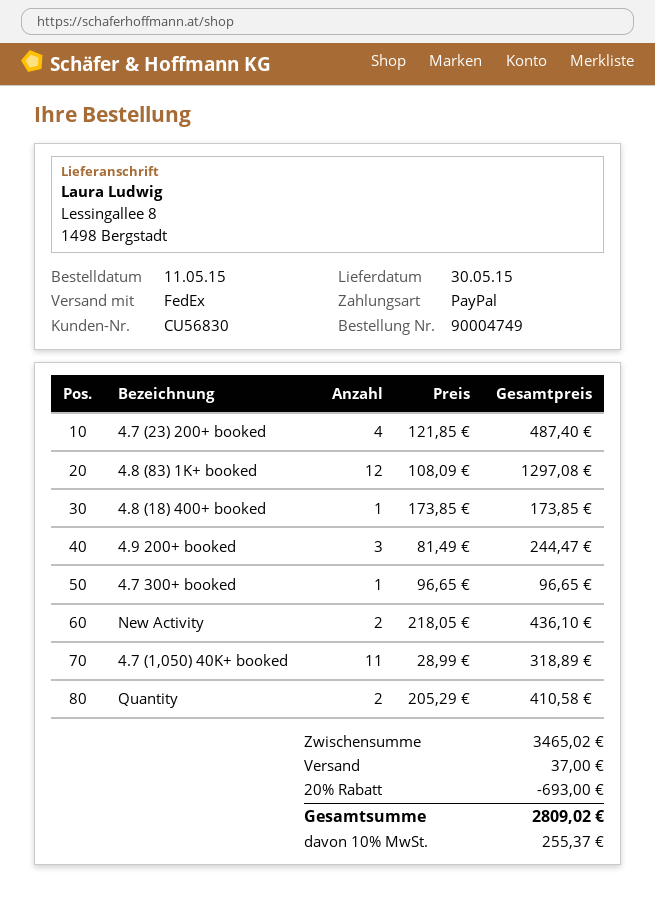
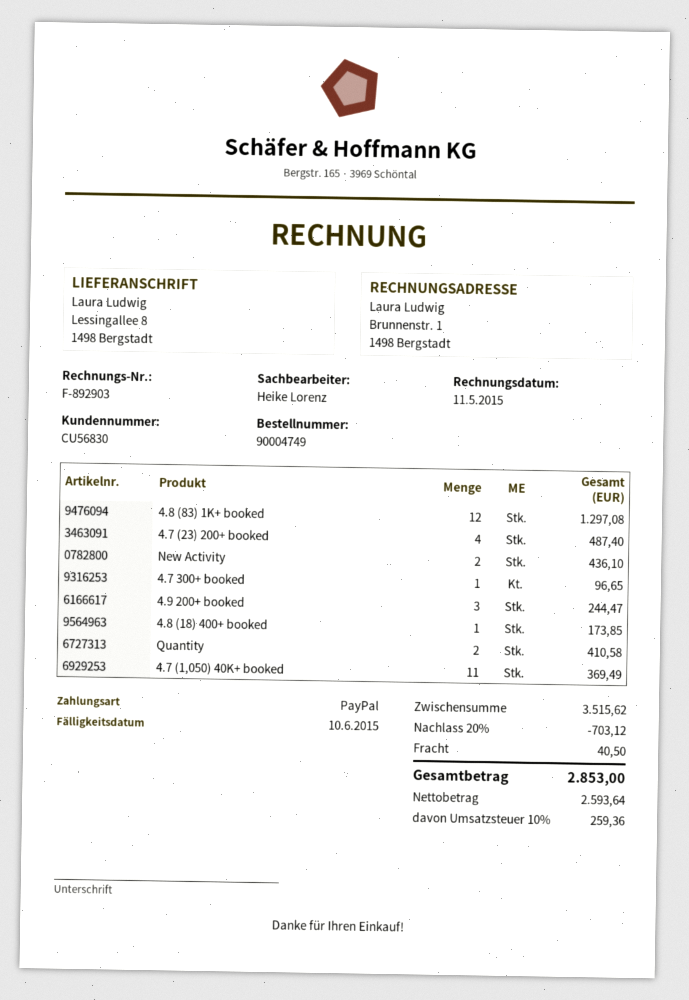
4.7 (1,050) 40K+ booked: 11 for 318.89 -> 11 for 369.49
subtotal: 3465.02 -> 3515.62
discount: 20% = 693.00 -> 20% = 703.12
shipping: 37.00 -> 40.50
tax: 10% = 255.37 -> 10% = 259.36
total: 2809.02 -> 2853.00

